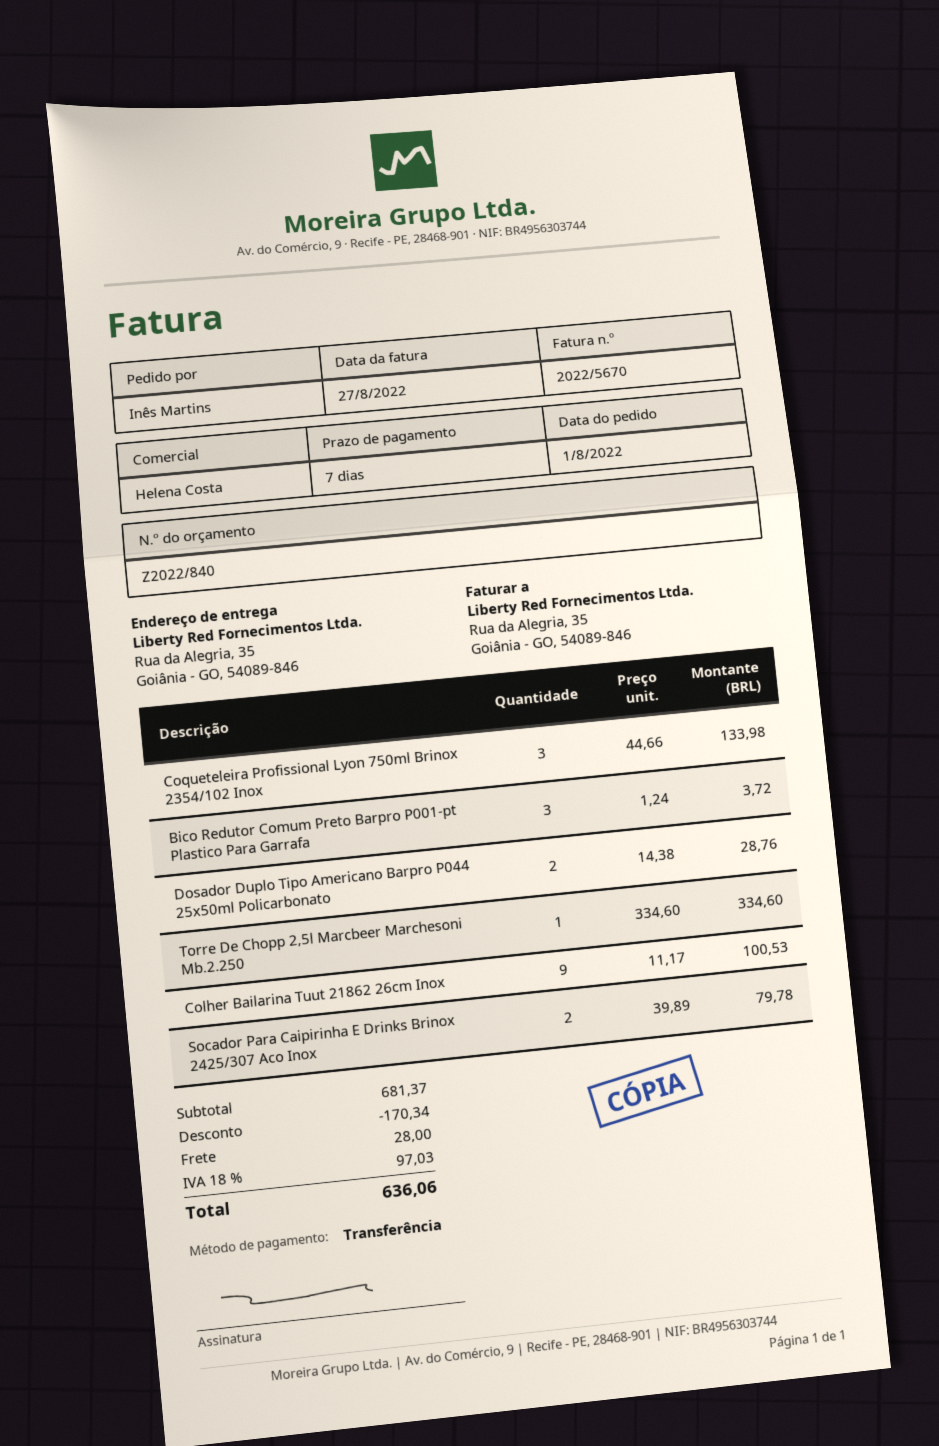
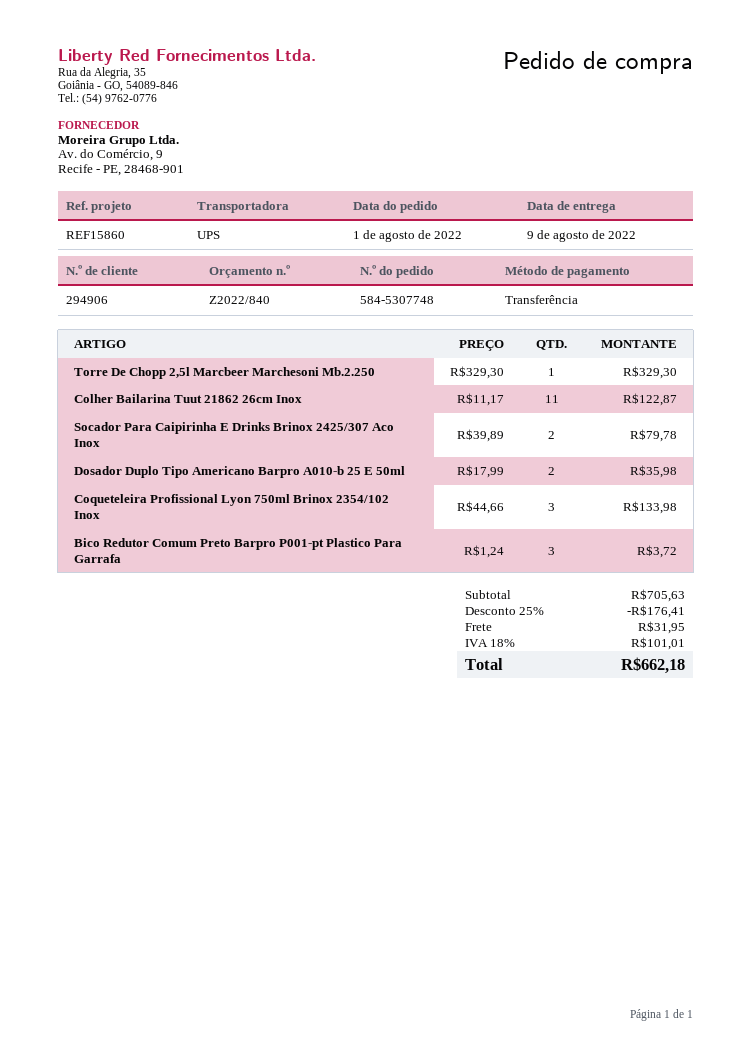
Dosador Duplo Tipo Americano Barpro P044 25x50ml Policarbonato: 2 x 14.38 = 28.76 -> none
Torre De Chopp 2,5l Marcbeer Marchesoni Mb.2.250: 1 x 334.60 = 334.60 -> 1 x 329.30 = 329.30
Colher Bailarina Tuut 21862 26cm Inox: 9 x 11.17 = 100.53 -> 11 x 11.17 = 122.87
Dosador Duplo Tipo Americano Barpro A010-b 25 E 50ml: none -> 2 x 17.99 = 35.98
subtotal: 681.37 -> 705.63
discount: 170.34 -> 176.41
shipping: 28.00 -> 31.95
tax: 18% = 97.03 -> 18% = 101.01
total: 636.06 -> 662.18

